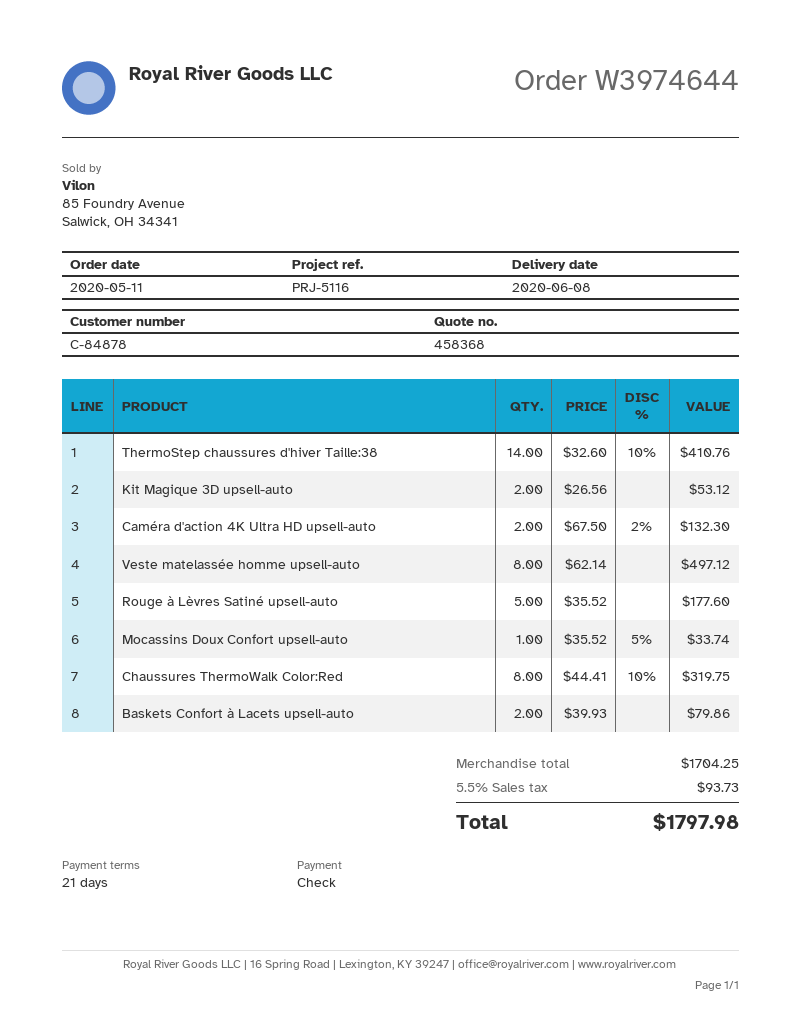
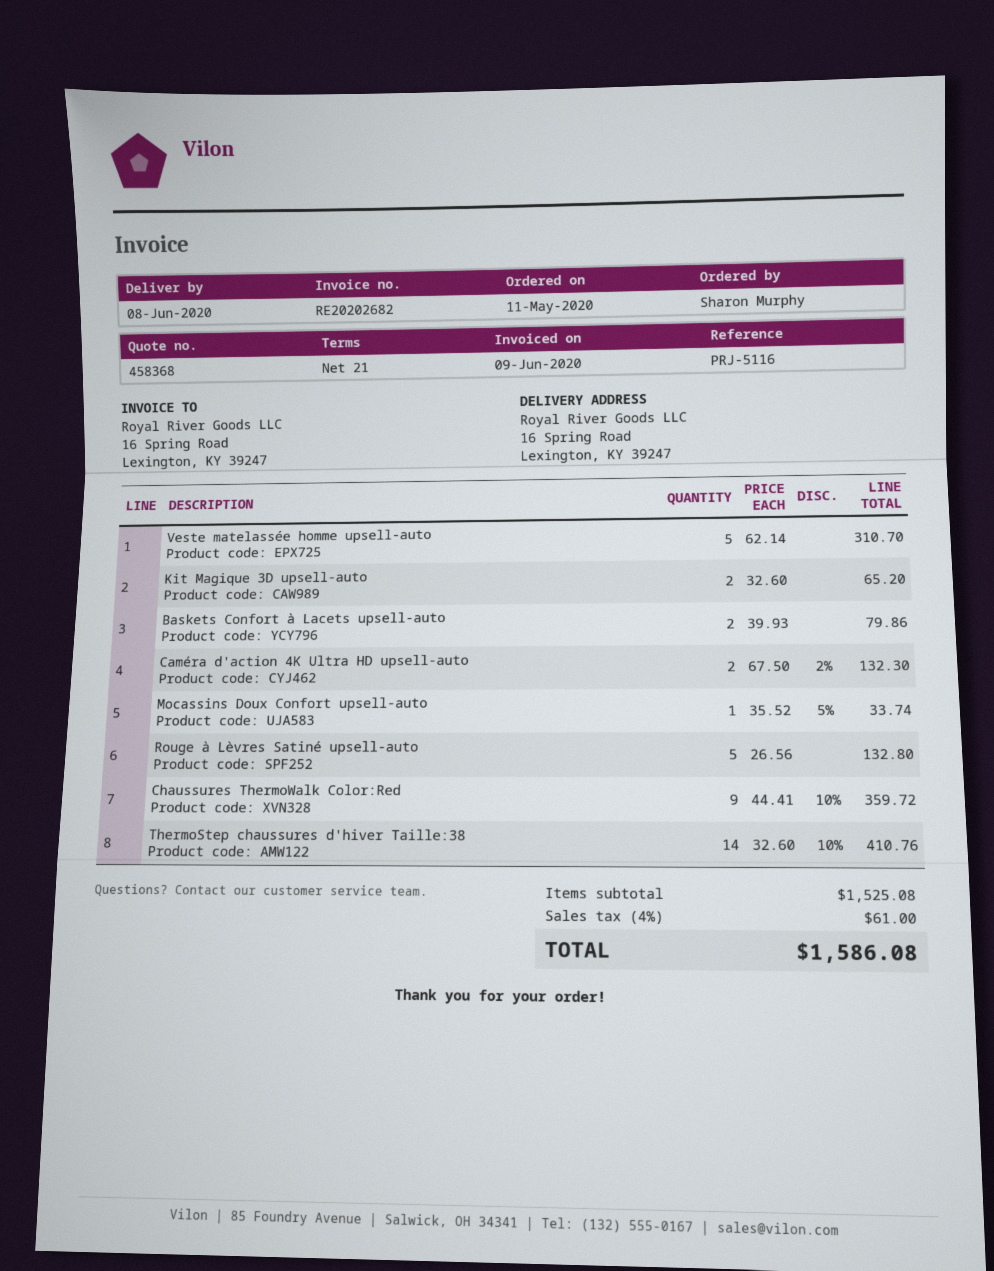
Kit Magique 3D upsell-auto: 2 x 26.56 = 53.12 -> 2 x 32.60 = 65.20
Veste matelassée homme upsell-auto: 8 x 62.14 = 497.12 -> 5 x 62.14 = 310.70
Rouge à Lèvres Satiné upsell-auto: 5 x 35.52 = 177.60 -> 5 x 26.56 = 132.80
Chaussures ThermoWalk Color:Red: 8 x 44.41 - 10% = 319.75 -> 9 x 44.41 - 10% = 359.72
subtotal: 1704.25 -> 1525.08
tax: 5.5% = 93.73 -> 4% = 61.00
total: 1797.98 -> 1586.08

